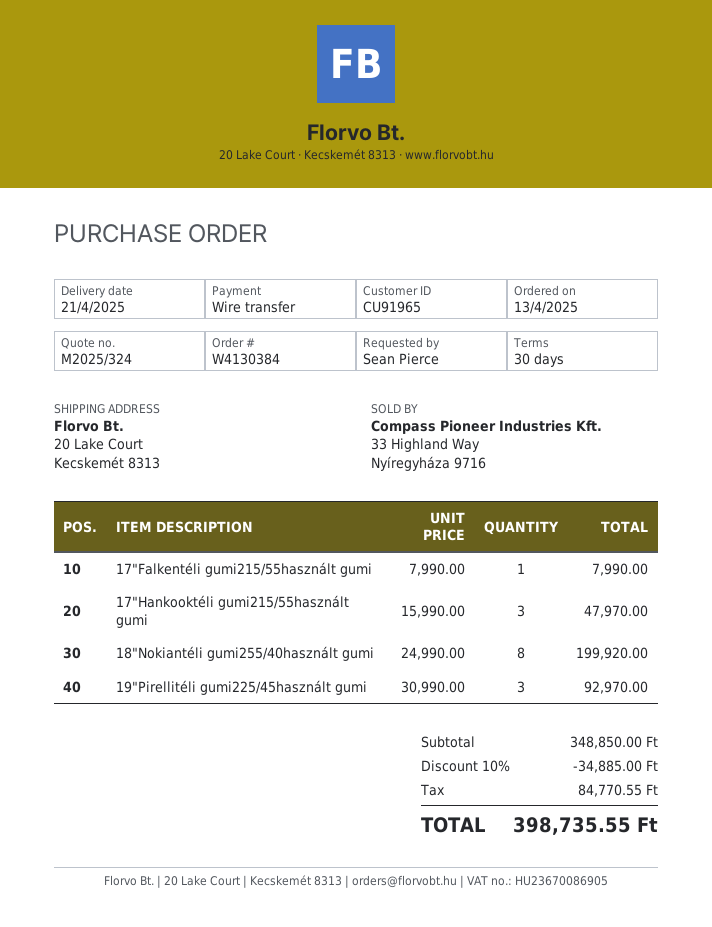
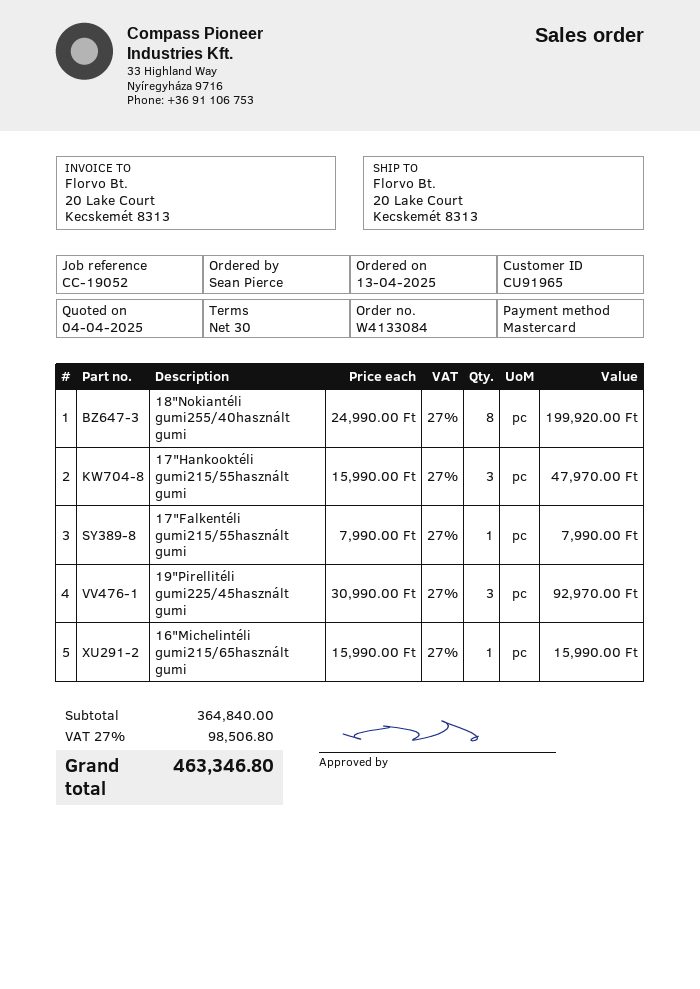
order number: W4130384 -> W4133084
payment method: bank transfer -> Mastercard
16"Michelintéli gumi215/65használt gumi: none -> 1 x 15990.00 = 15990.00
subtotal: 348850.00 -> 364840.00
discount: 10% = 34885.00 -> none
tax: 84770.55 -> 98506.80
total: 398735.55 -> 463346.80

